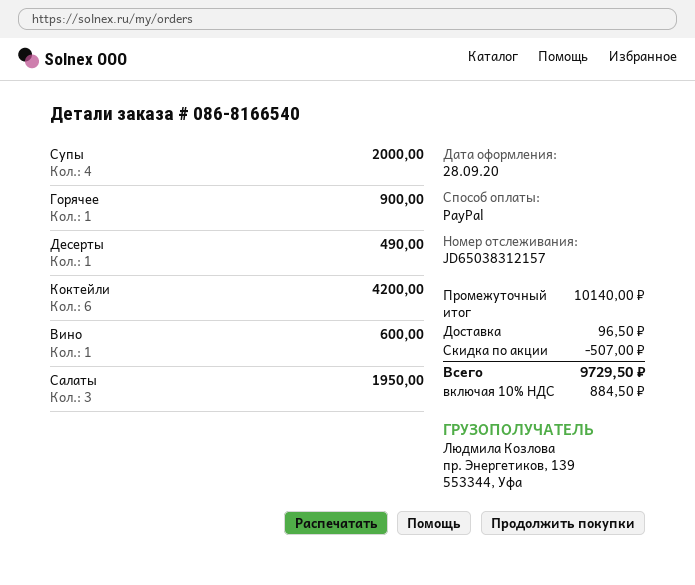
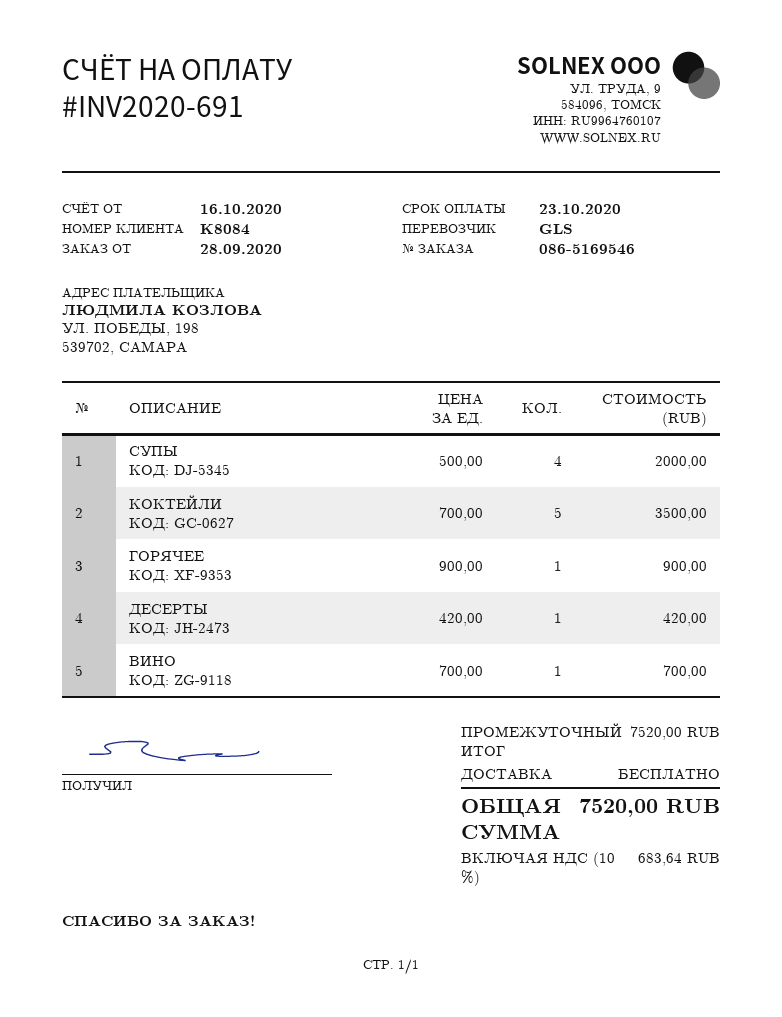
order number: 086-8166540 -> 086-5169546
Десерты: 1 for 490.00 -> 1 for 420.00
Коктейли: 6 for 4200.00 -> 5 for 3500.00
Вино: 1 for 600.00 -> 1 for 700.00
Салаты: 3 for 1950.00 -> none
subtotal: 10140.00 -> 7520.00
discount: 507.00 -> none
shipping: 96.50 -> 0.00
tax: 10% = 884.50 -> 10% = 683.64
total: 9729.50 -> 7520.00

